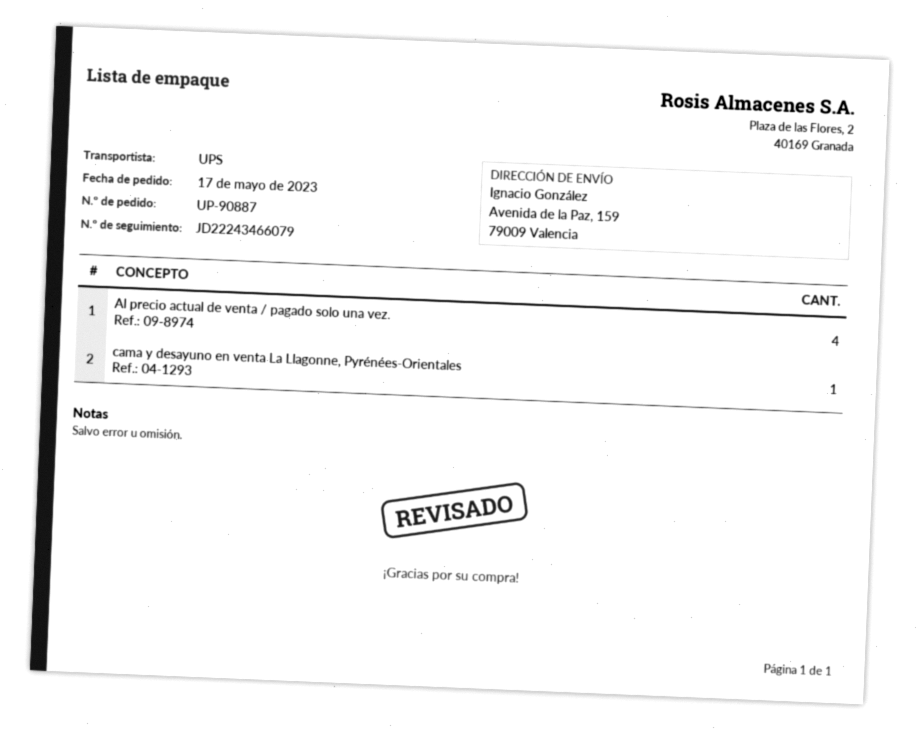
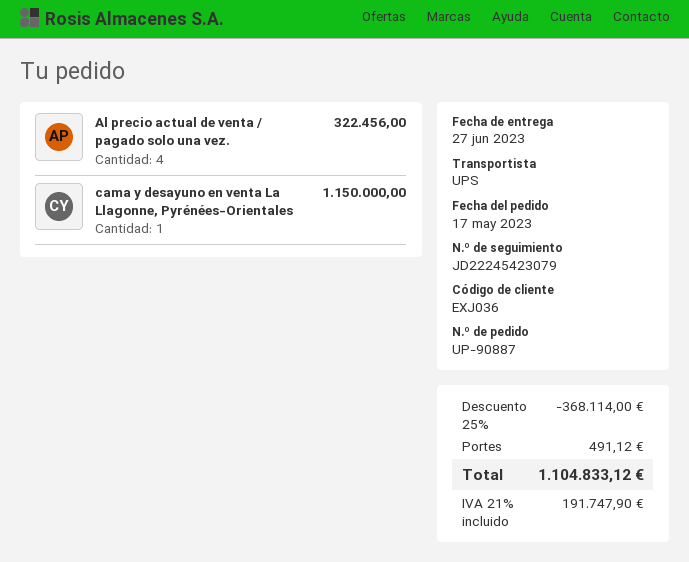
tracking number: JD22243466079 -> JD22245423079

